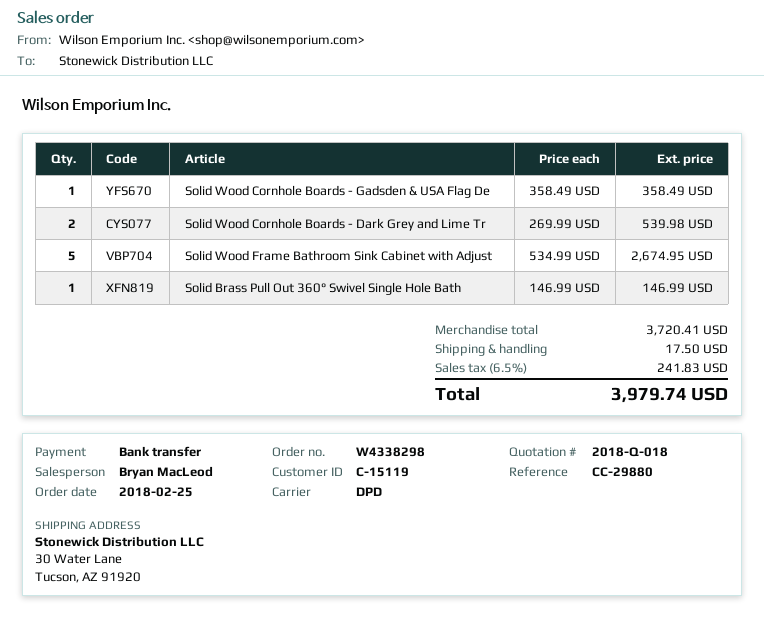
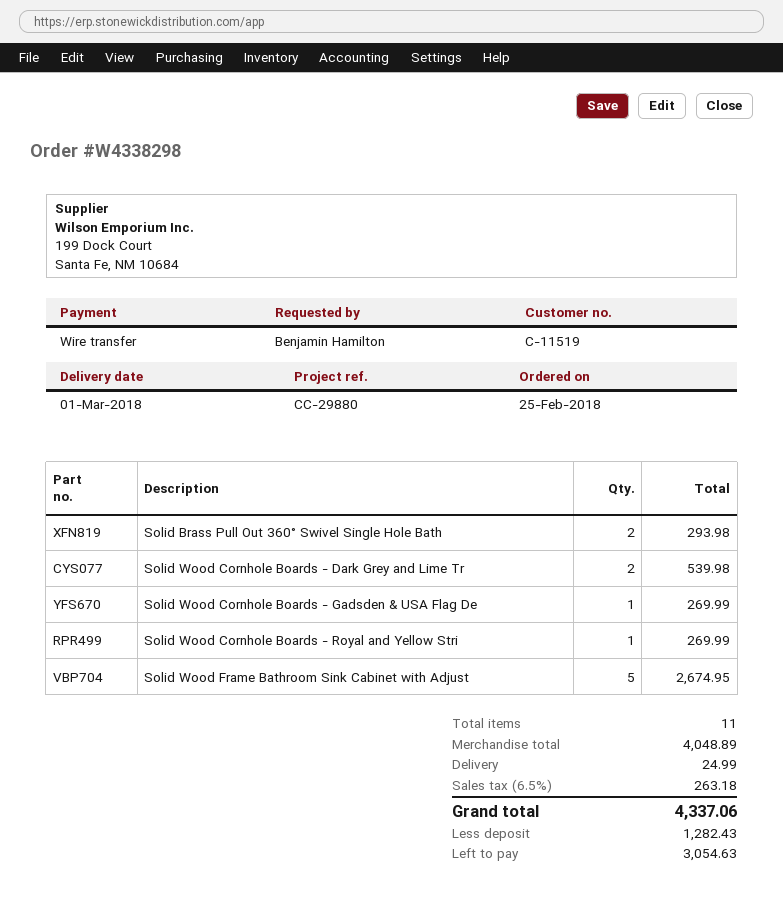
customer number: C-15119 -> C-11519
Solid Wood Cornhole Boards - Gadsden & USA Flag De: 1 for 358.49 -> 1 for 269.99
Solid Brass Pull Out 360° Swivel Single Hole Bath: 1 for 146.99 -> 2 for 293.98
Solid Wood Cornhole Boards - Royal and Yellow Stri: none -> 1 for 269.99
subtotal: 3720.41 -> 4048.89
shipping: 17.50 -> 24.99
tax: 6.5% = 241.83 -> 6.5% = 263.18
total: 3979.74 -> 4337.06

